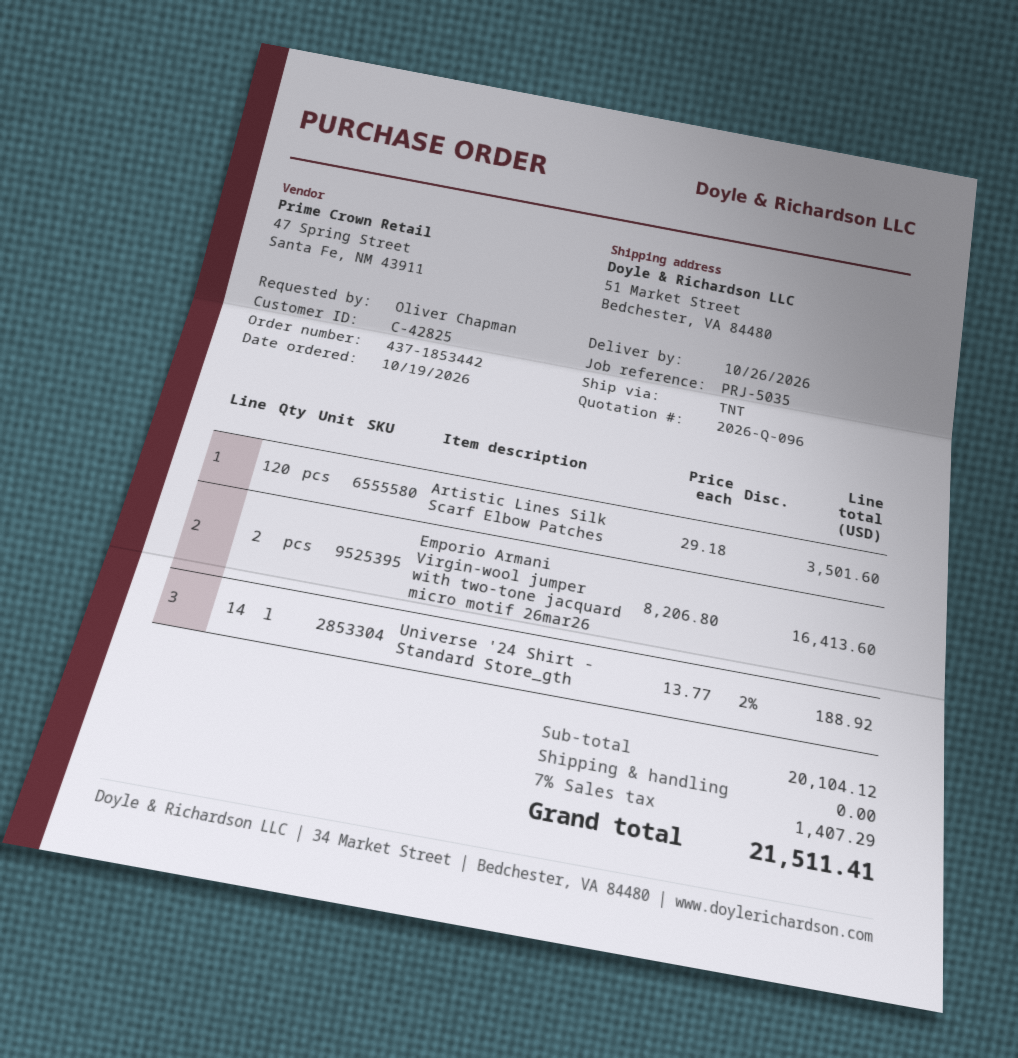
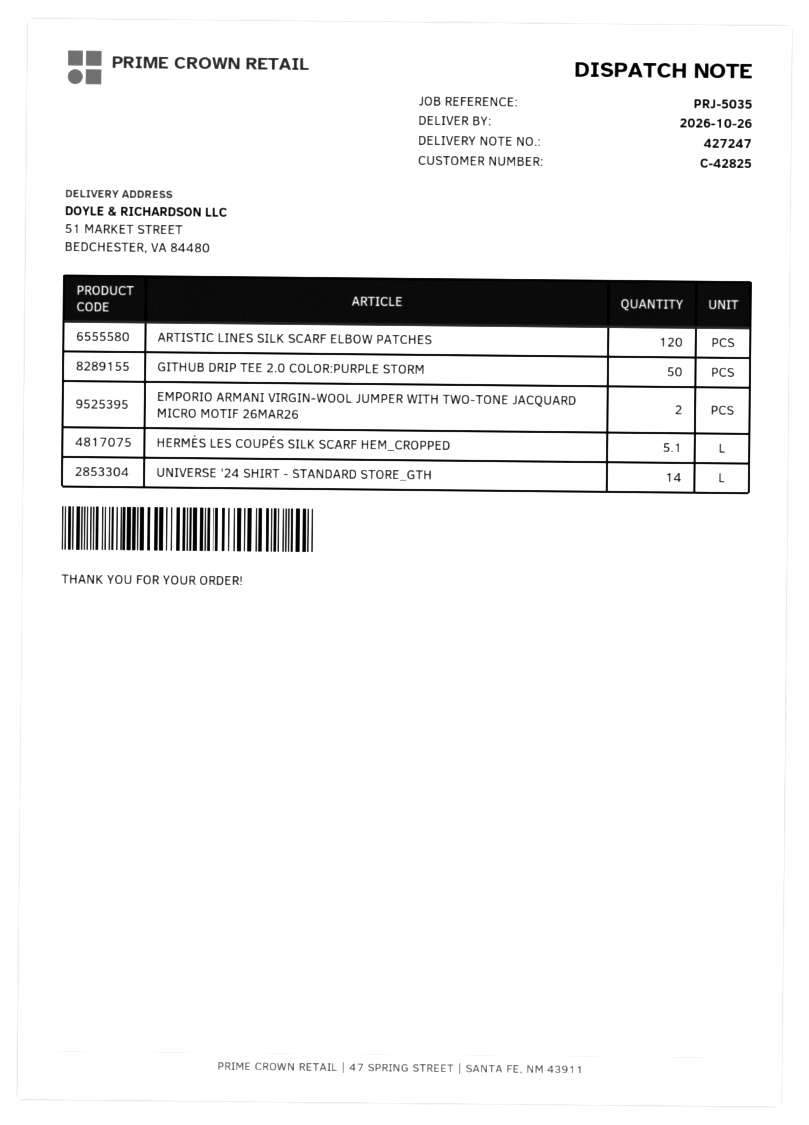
GITHUB DRIP TEE 2.0 COLOR:PURPLE STORM: none -> 50
HERMÈS LES COUPÉS SILK SCARF HEM_CROPPED: none -> 5.1

